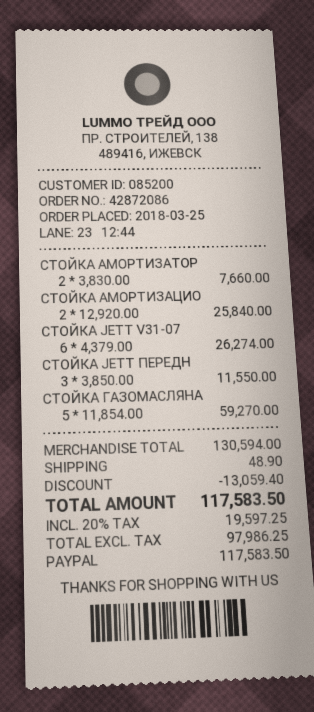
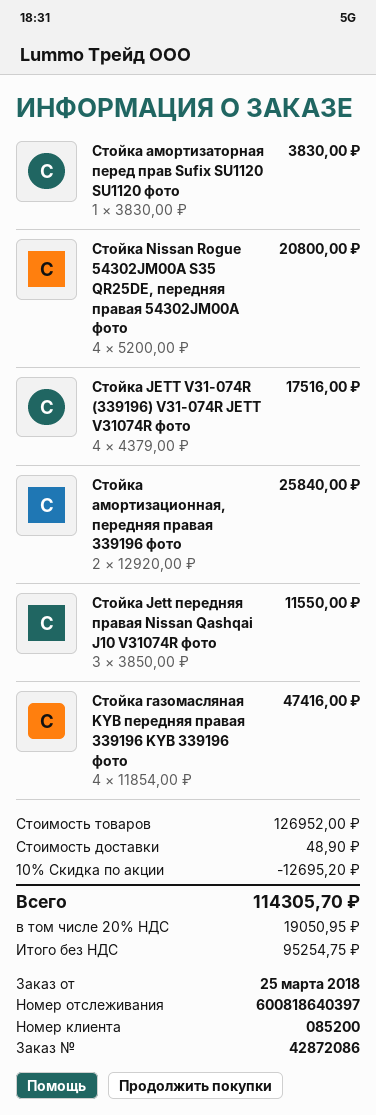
СТОЙКА АМОРТИЗАТОР: 2 x 3830.00 = 7660.00 -> 1 x 3830.00 = 3830.00
СТОЙКА JETT V31-07: 6 x 4379.00 = 26274.00 -> 4 x 4379.00 = 17516.00
СТОЙКА ГАЗОМАСЛЯНА: 5 x 11854.00 = 59270.00 -> 4 x 11854.00 = 47416.00
Стойка Nissan Rogue 54302JM00A S35 QR25DE, передняя правая 54302JM00A фото: none -> 4 x 5200.00 = 20800.00
subtotal: 130594.00 -> 126952.00
discount: 13059.40 -> 12695.20
net: 97986.25 -> 95254.75
tax: 20% = 19597.25 -> 20% = 19050.95
total: 117583.50 -> 114305.70

